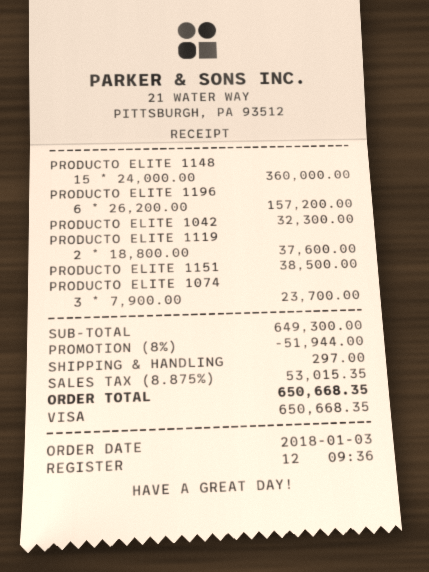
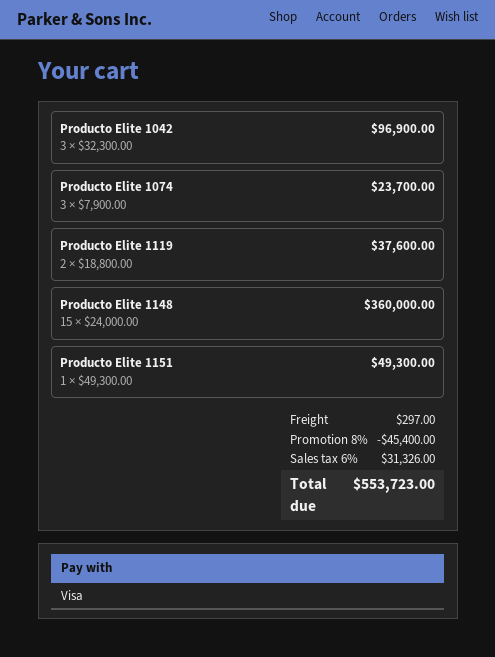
PRODUCTO ELITE 1196: 6 x 26200.00 = 157200.00 -> none
PRODUCTO ELITE 1042: 1 x 32300.00 = 32300.00 -> 3 x 32300.00 = 96900.00
PRODUCTO ELITE 1151: 1 x 38500.00 = 38500.00 -> 1 x 49300.00 = 49300.00
discount: 8% = 51944.00 -> 8% = 45400.00
tax: 8.875% = 53015.35 -> 6% = 31326.00
total: 650668.35 -> 553723.00

